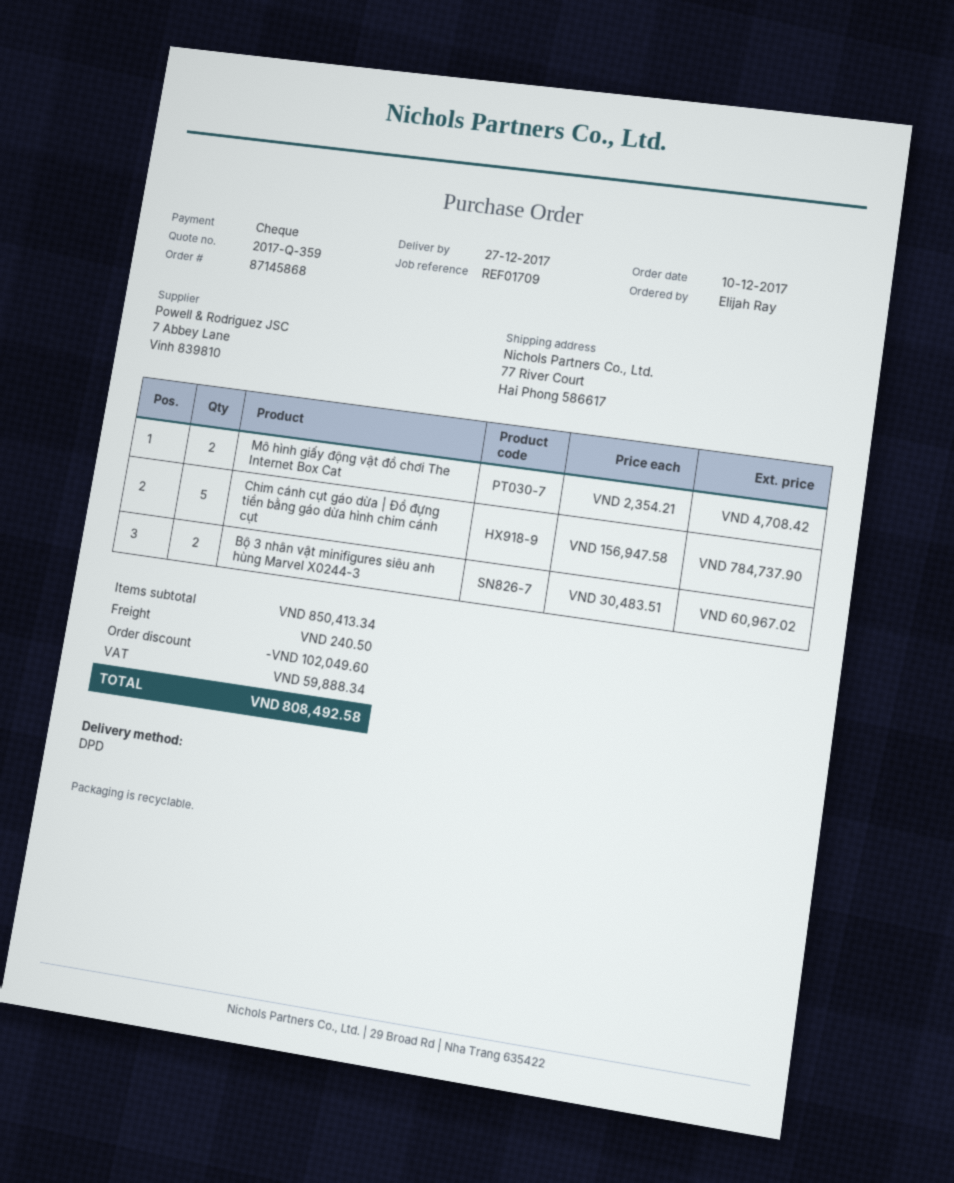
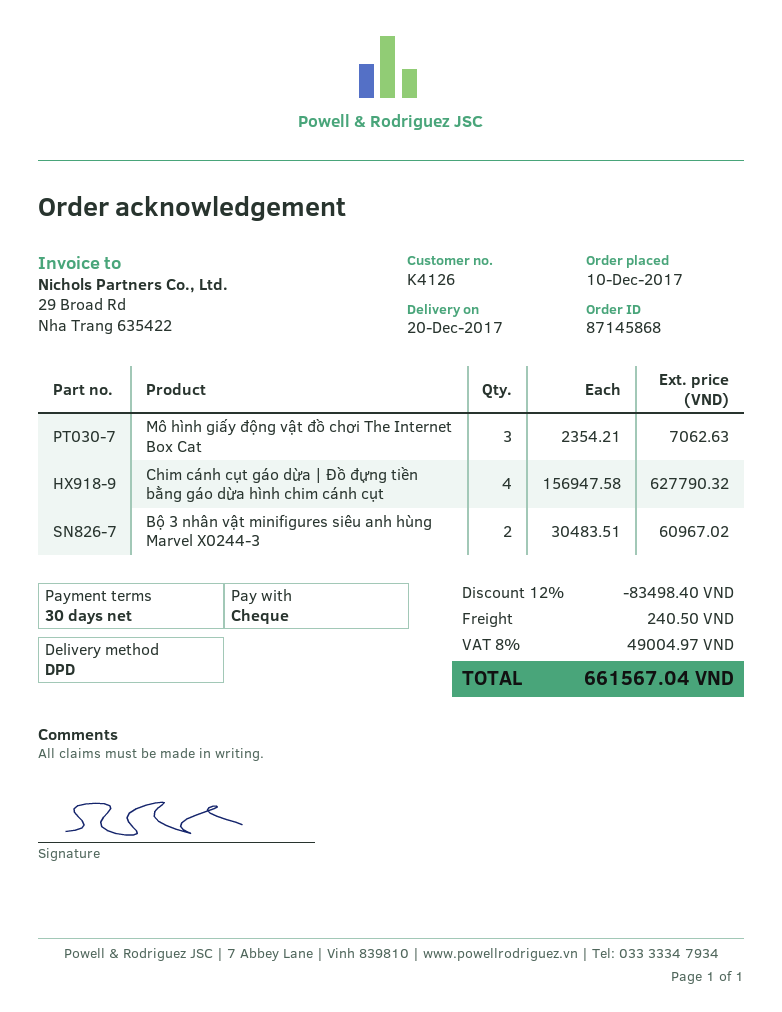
delivery date: 2017-12-27 -> 2017-12-20
Mô hình giấy động vật đồ chơi The Internet Box Cat: 2 x 2354.21 = 4708.42 -> 3 x 2354.21 = 7062.63
Chim cánh cụt gáo dừa | Đồ đựng tiền bằng gáo dừa hình chim cánh cụt: 5 x 156947.58 = 784737.90 -> 4 x 156947.58 = 627790.32
discount: 102049.60 -> 83498.40
tax: 59888.34 -> 49004.97
total: 808492.58 -> 661567.04

